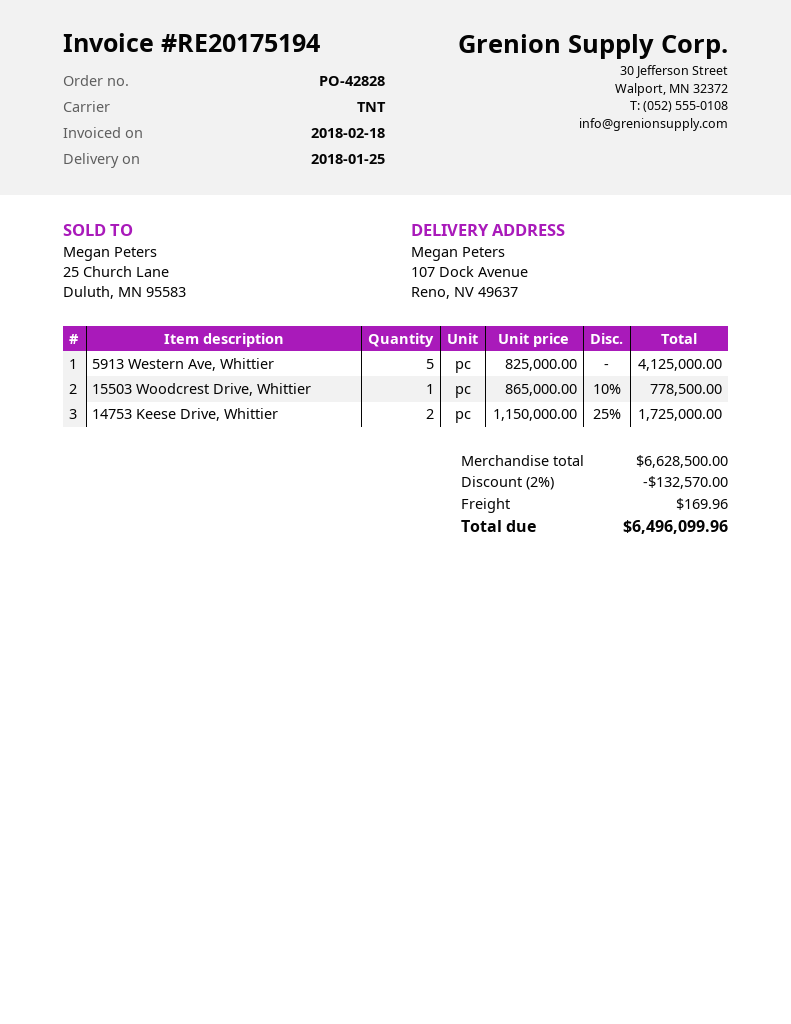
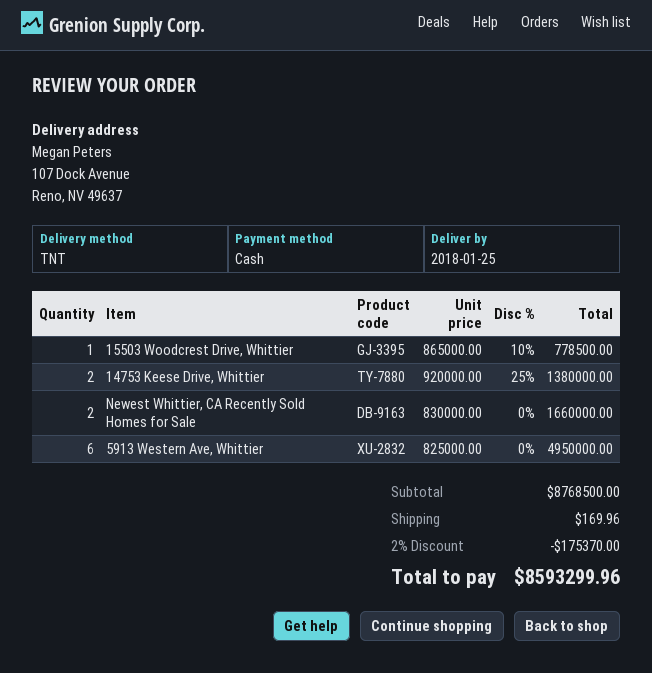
5913 Western Ave, Whittier: 5 x 825000.00 = 4125000.00 -> 6 x 825000.00 = 4950000.00
14753 Keese Drive, Whittier: 2 x 1150000.00 - 25% = 1725000.00 -> 2 x 920000.00 - 25% = 1380000.00
Newest Whittier, CA Recently Sold Homes for Sale: none -> 2 x 830000.00 = 1660000.00
subtotal: 6628500.00 -> 8768500.00
discount: 2% = 132570.00 -> 2% = 175370.00
total: 6496099.96 -> 8593299.96

